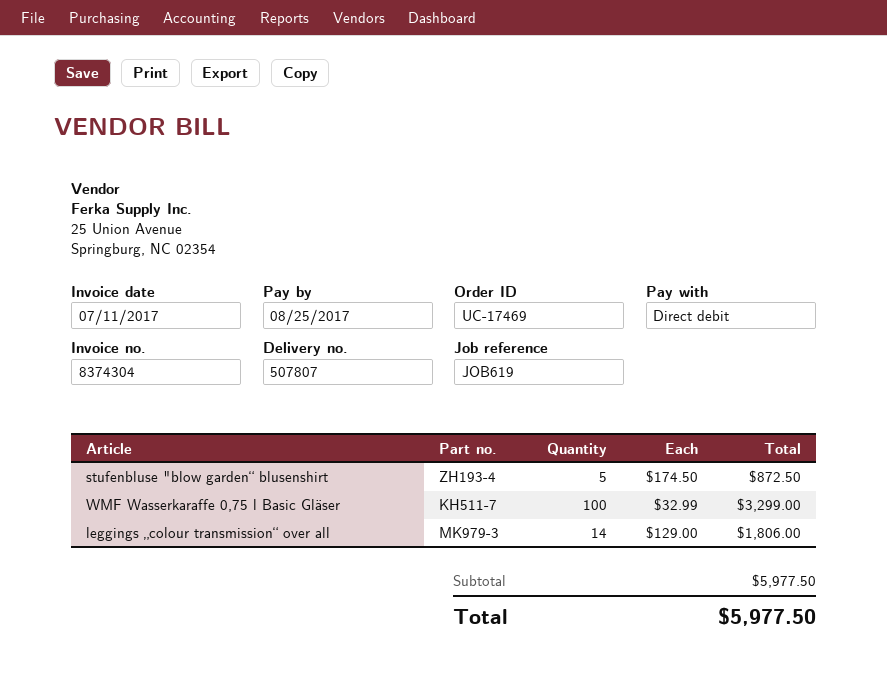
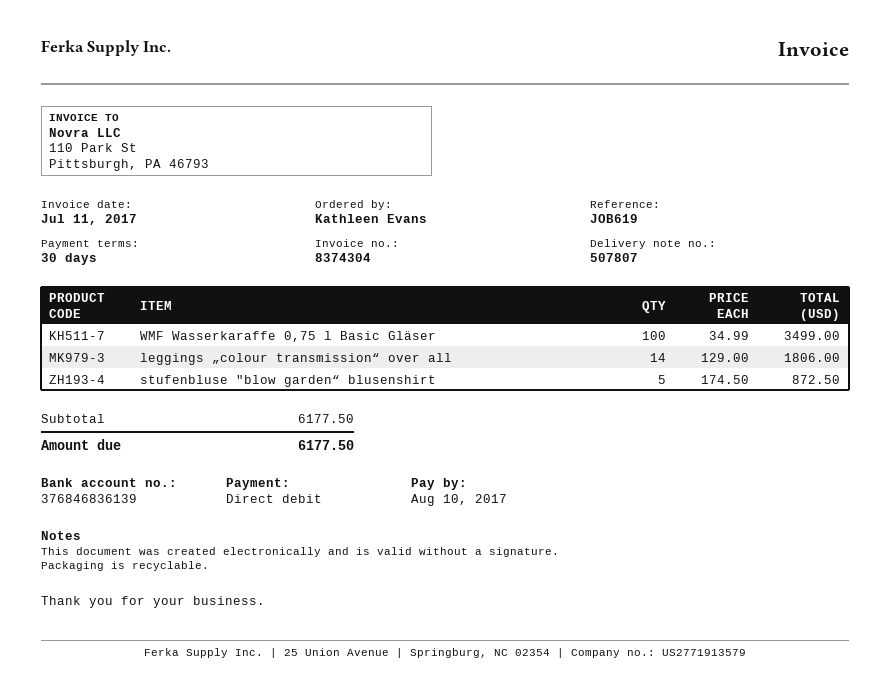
due date: 2017-08-25 -> 2017-08-10
WMF Wasserkaraffe 0,75 l Basic Gläser: 100 x 32.99 = 3299.00 -> 100 x 34.99 = 3499.00
subtotal: 5977.50 -> 6177.50
total: 5977.50 -> 6177.50

